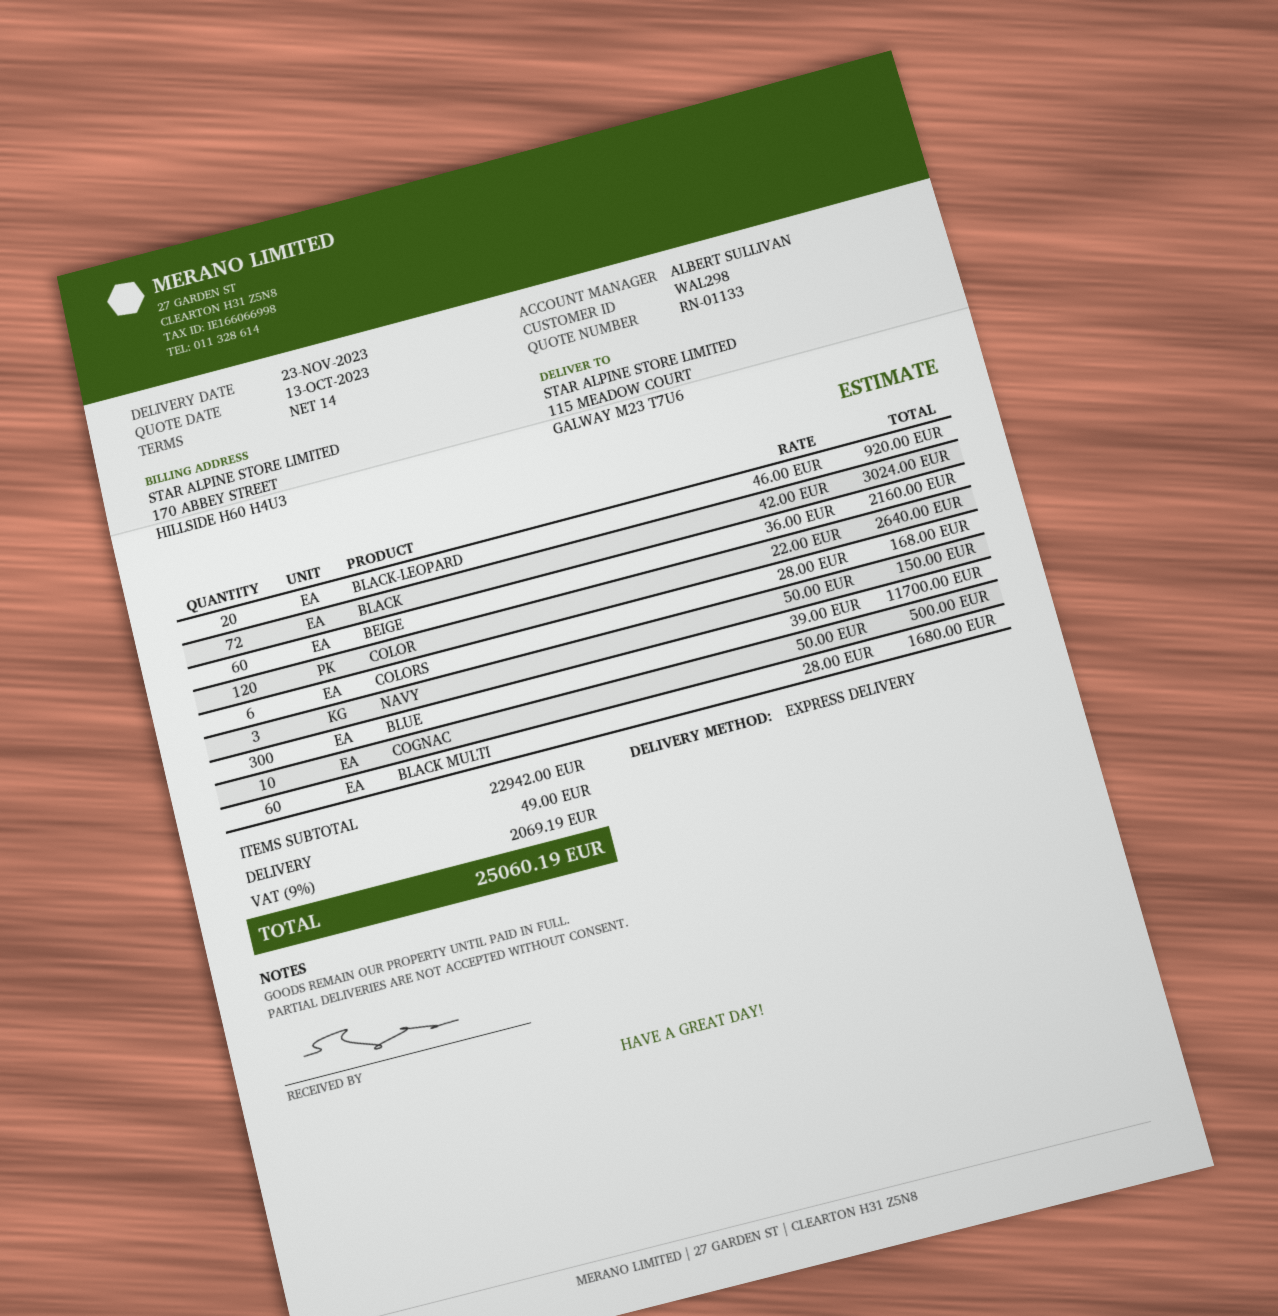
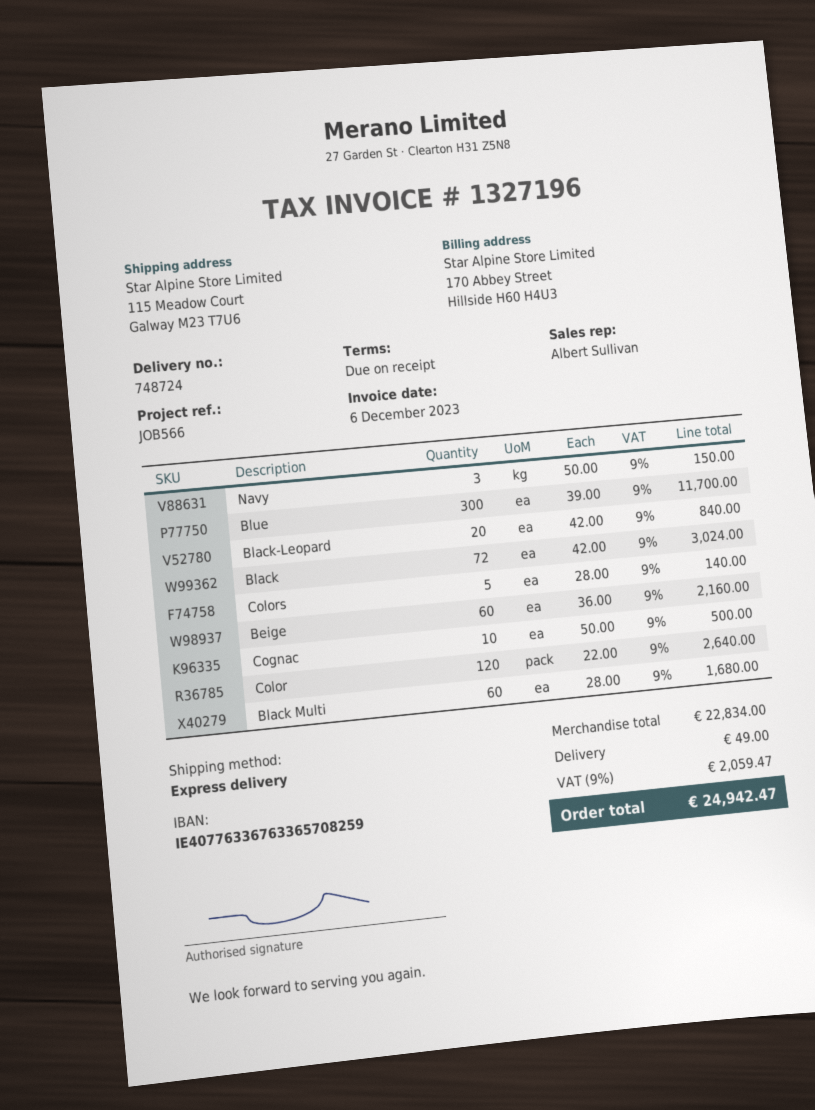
payment terms: 14 days -> on receipt
BLACK-LEOPARD: 20 x 46.00 = 920.00 -> 20 x 42.00 = 840.00
COLORS: 6 x 28.00 = 168.00 -> 5 x 28.00 = 140.00
subtotal: 22942.00 -> 22834.00
tax: 9% = 2069.19 -> 9% = 2059.47
total: 25060.19 -> 24942.47

